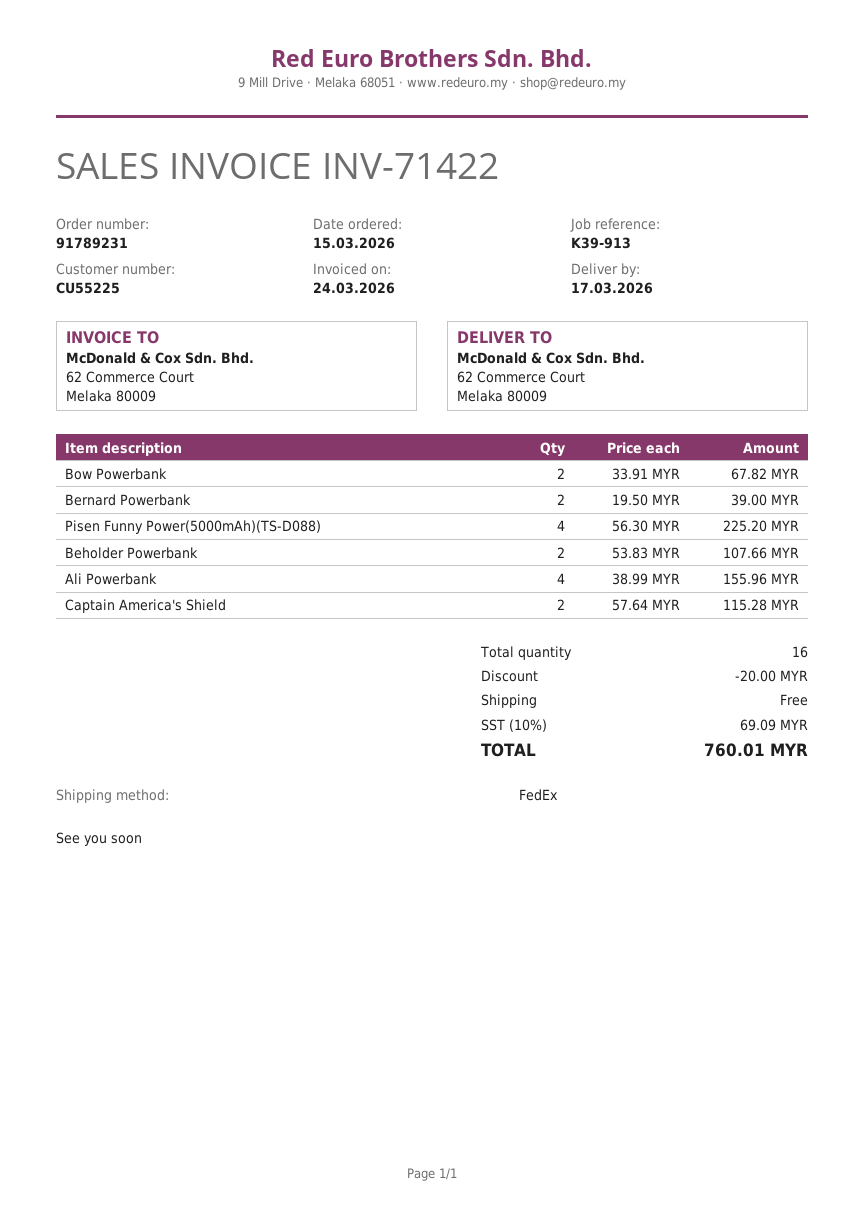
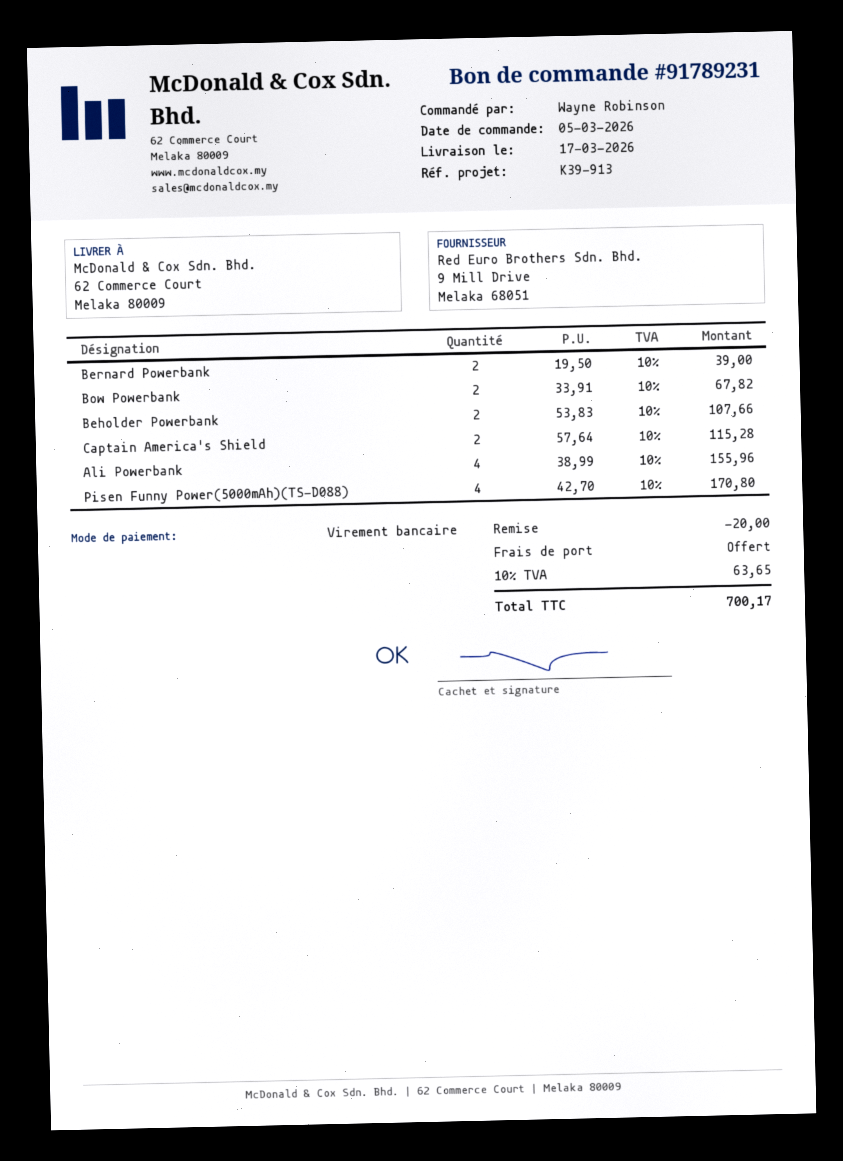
order date: 2026-03-15 -> 2026-03-05
Pisen Funny Power(5000mAh)(TS-D088): 4 x 56.30 = 225.20 -> 4 x 42.70 = 170.80
tax: 10% = 69.09 -> 10% = 63.65
total: 760.01 -> 700.17

